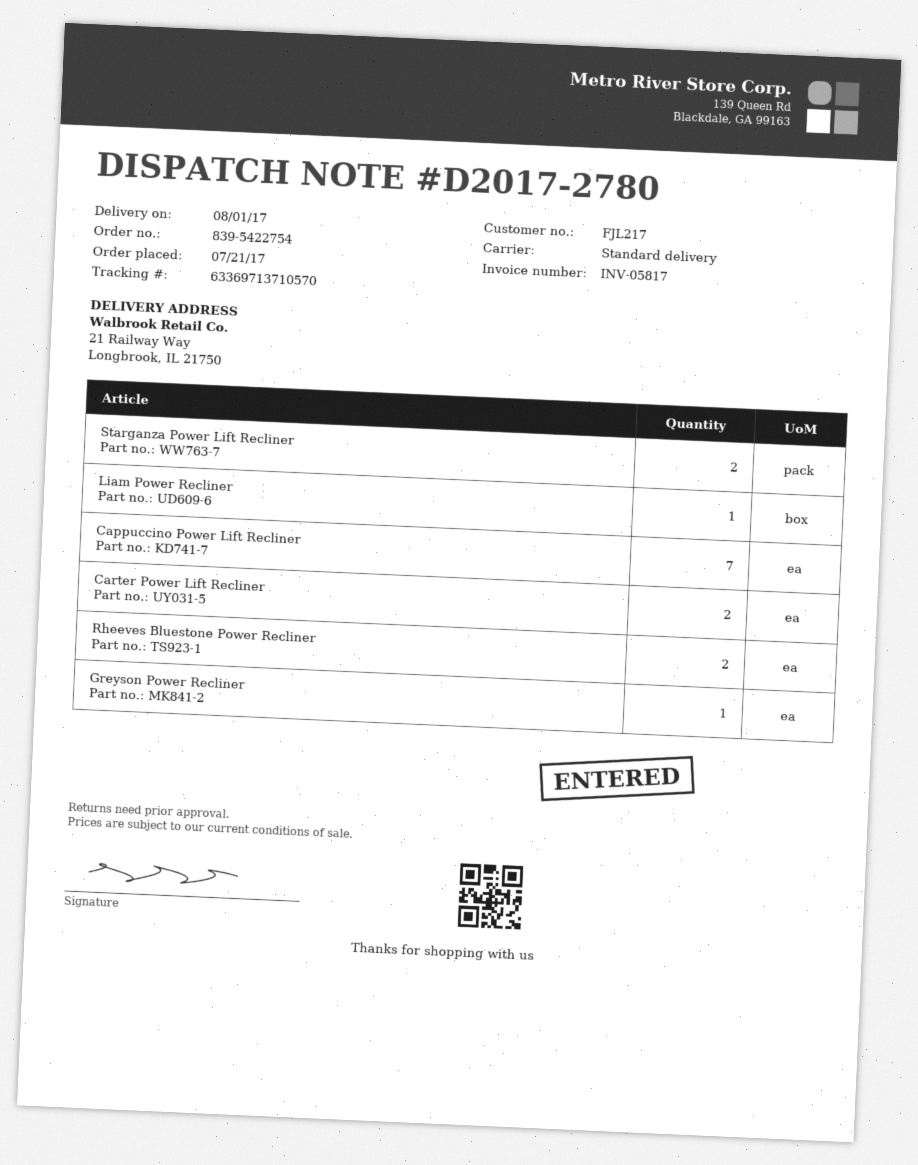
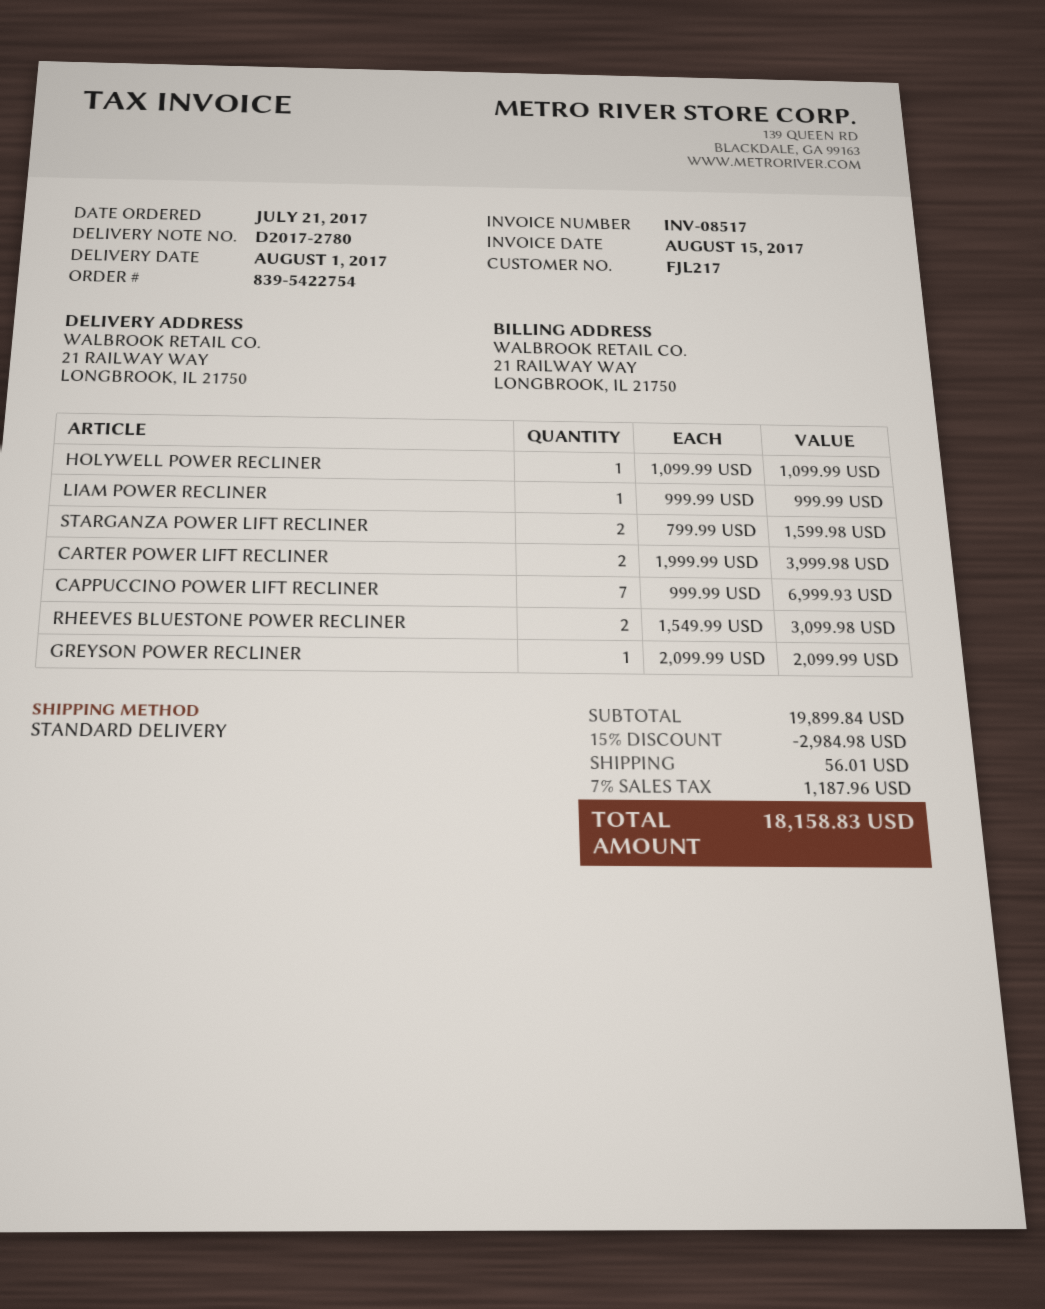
invoice number: INV-05817 -> INV-08517
HOLYWELL POWER RECLINER: none -> 1

